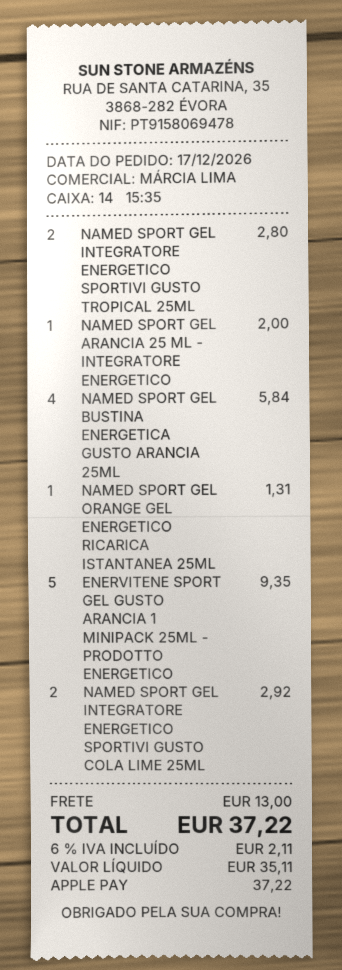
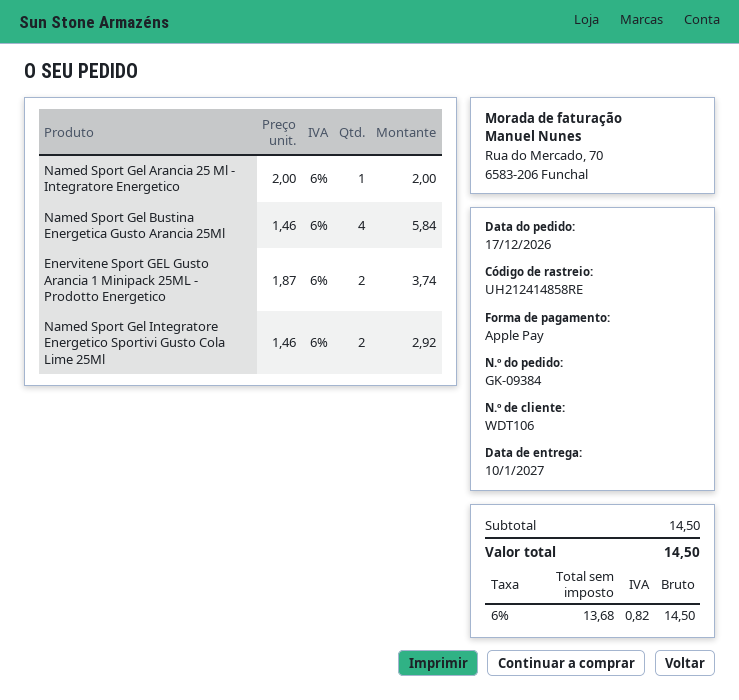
NAMED SPORT GEL INTEGRATORE ENERGETICO SPORTIVI GUSTO TROPICAL 25ML: 2 for 2.80 -> none
NAMED SPORT GEL ORANGE GEL ENERGETICO RICARICA ISTANTANEA 25ML: 1 for 1.31 -> none
ENERVITENE SPORT GEL GUSTO ARANCIA 1 MINIPACK 25ML - PRODOTTO ENERGETICO: 5 for 9.35 -> 2 for 3.74
shipping: 13.00 -> none
net: 35.11 -> 13.68
tax: 6% = 2.11 -> 6% = 0.82
total: 37.22 -> 14.50

